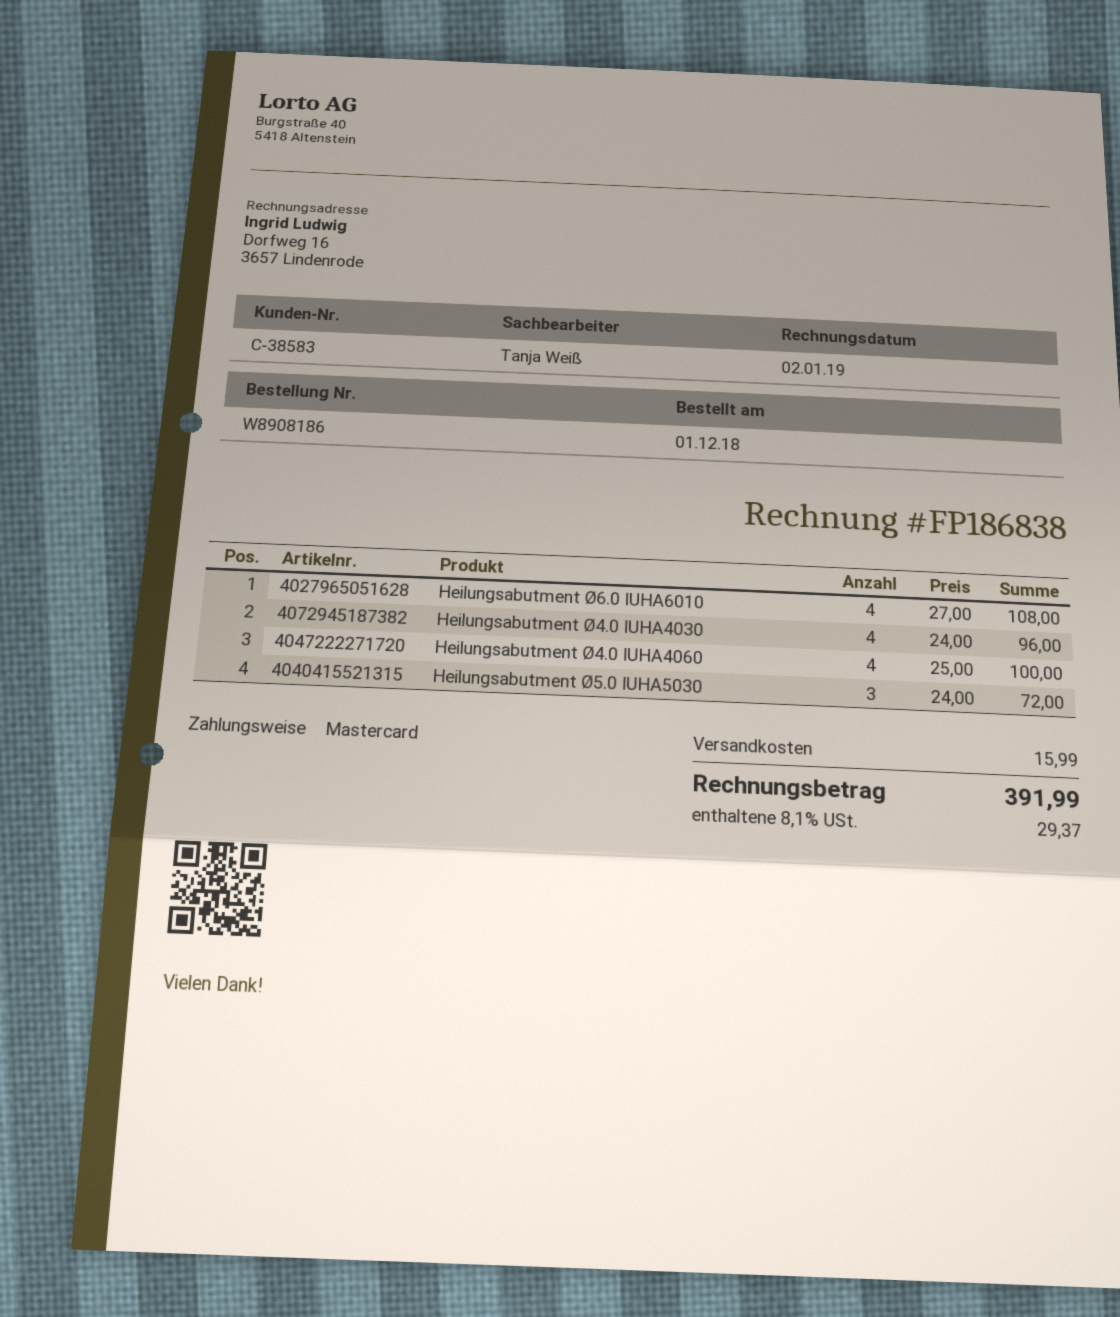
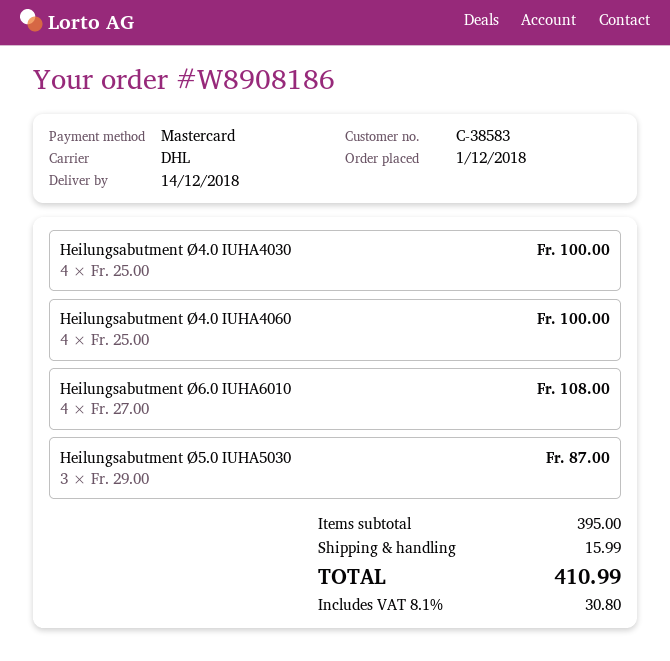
Heilungsabutment Ø4.0 IUHA4030: 4 x 24.00 = 96.00 -> 4 x 25.00 = 100.00
Heilungsabutment Ø5.0 IUHA5030: 3 x 24.00 = 72.00 -> 3 x 29.00 = 87.00
tax: 8.1% = 29.37 -> 8.1% = 30.80
total: 391.99 -> 410.99

